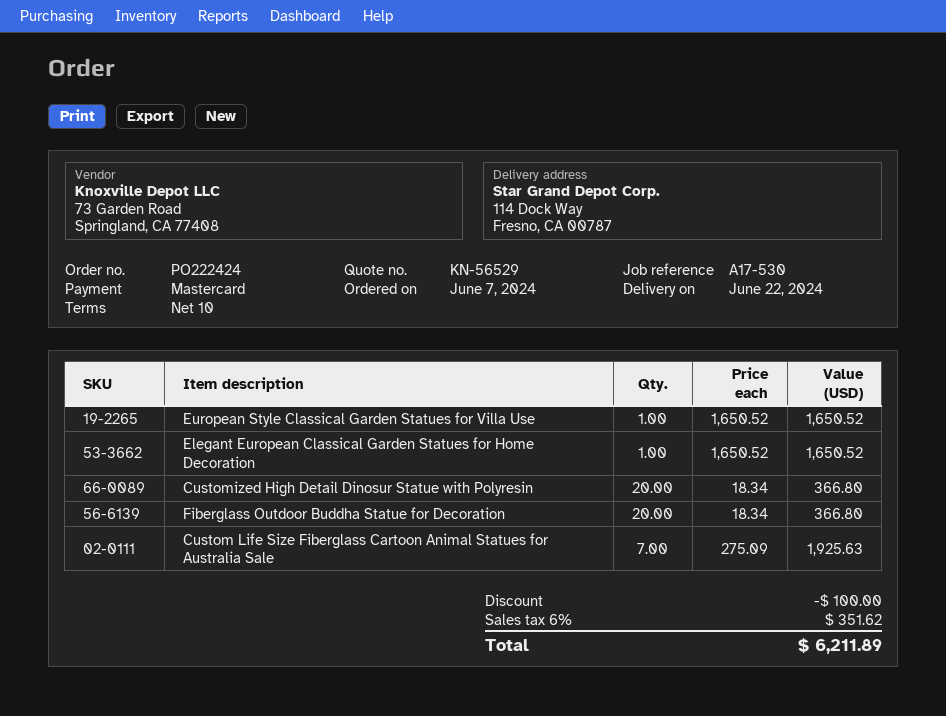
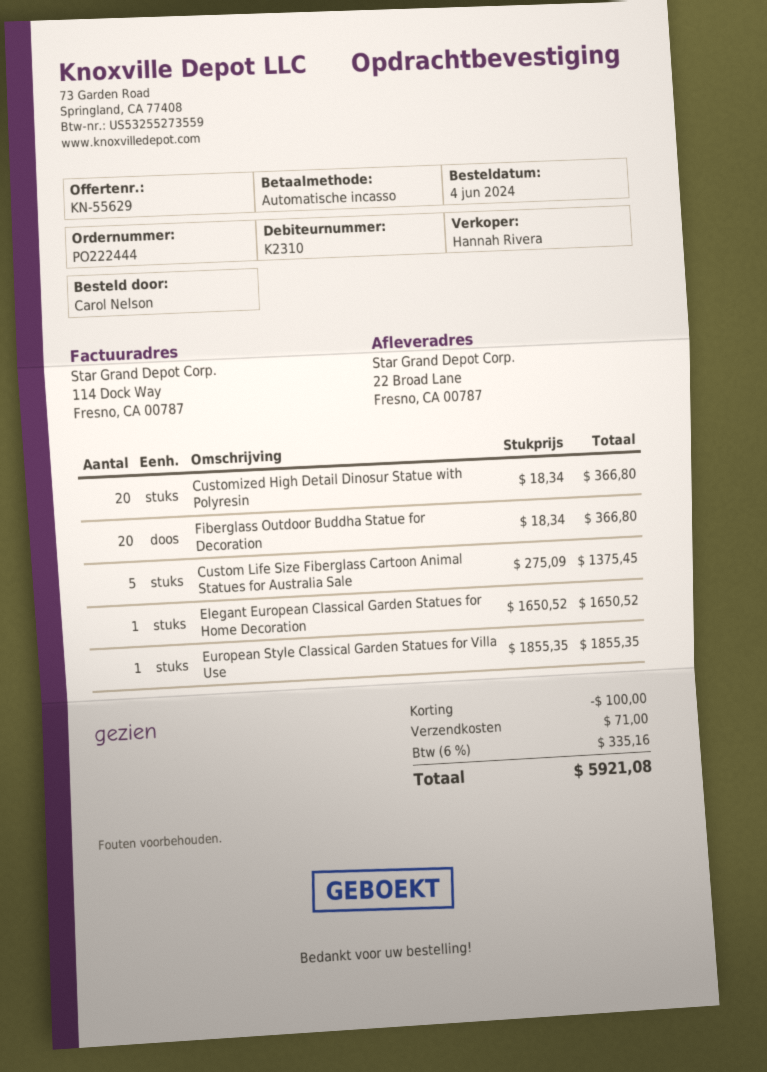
quote number: KN-56529 -> KN-55629
order number: PO222424 -> PO222444
order date: 2024-06-07 -> 2024-06-04
payment method: Mastercard -> direct debit
ship to: 114 Dock Way, Fresno, CA 00787 -> 22 Broad Lane, Fresno, CA 00787
European Style Classical Garden Statues for Villa Use: 1 x 1650.52 = 1650.52 -> 1 x 1855.35 = 1855.35
Custom Life Size Fiberglass Cartoon Animal Statues for Australia Sale: 7 x 275.09 = 1925.63 -> 5 x 275.09 = 1375.45
shipping: none -> 71.00
tax: 6% = 351.62 -> 6% = 335.16
total: 6211.89 -> 5921.08

